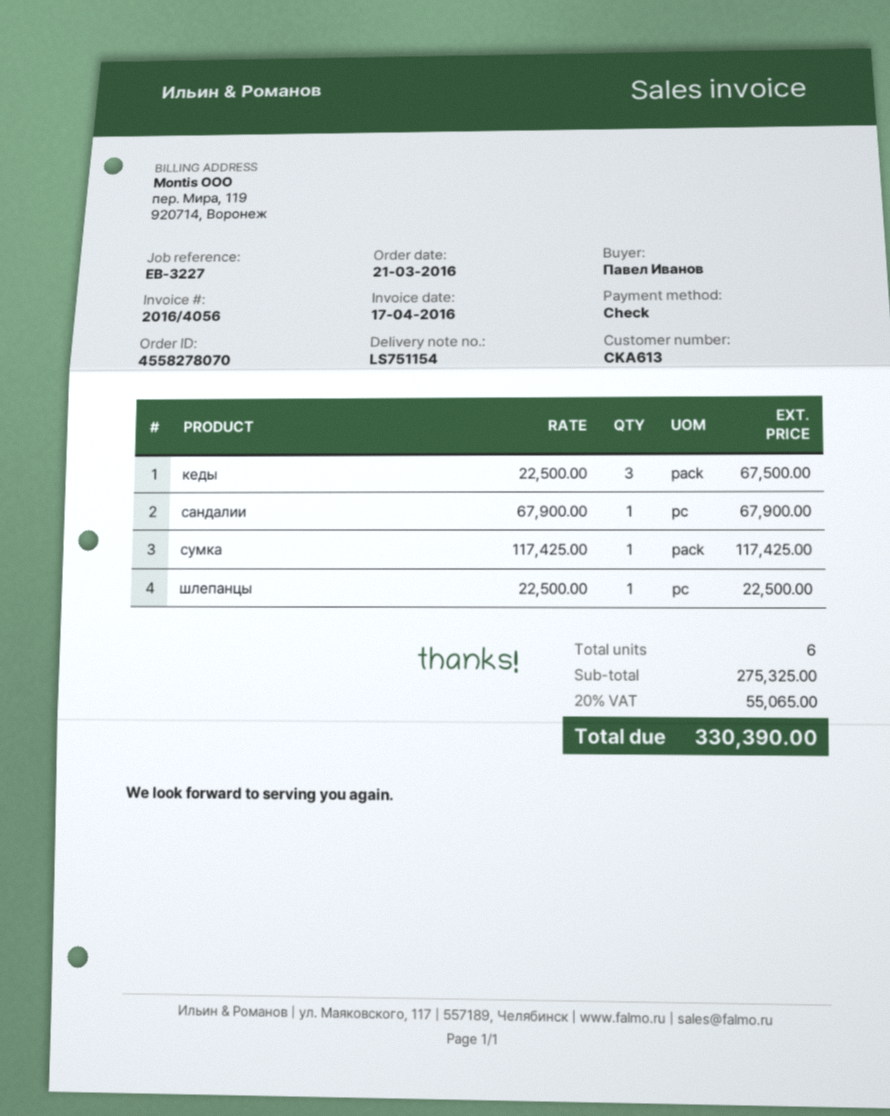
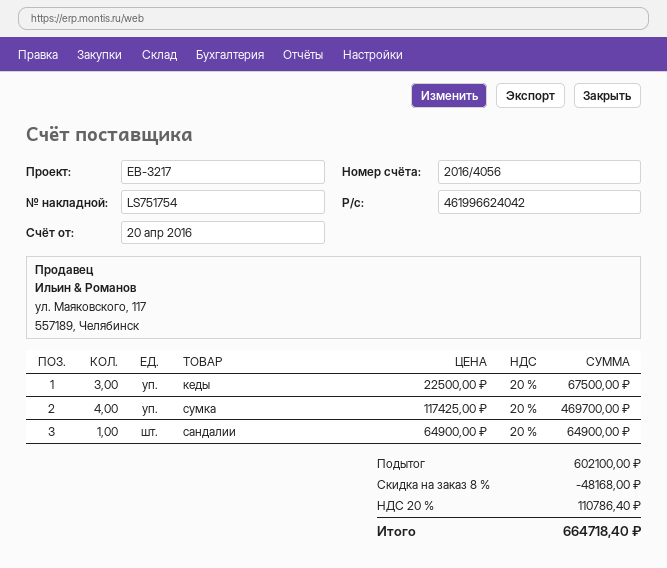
delivery note number: LS751154 -> LS751754
invoice date: 2016-04-17 -> 2016-04-20
reference: EB-3227 -> EB-3217
сандалии: 1 x 67900.00 = 67900.00 -> 1 x 64900.00 = 64900.00
сумка: 1 x 117425.00 = 117425.00 -> 4 x 117425.00 = 469700.00
шлепанцы: 1 x 22500.00 = 22500.00 -> none
subtotal: 275325.00 -> 602100.00
discount: none -> 8% = 48168.00
tax: 20% = 55065.00 -> 20% = 110786.40
total: 330390.00 -> 664718.40

